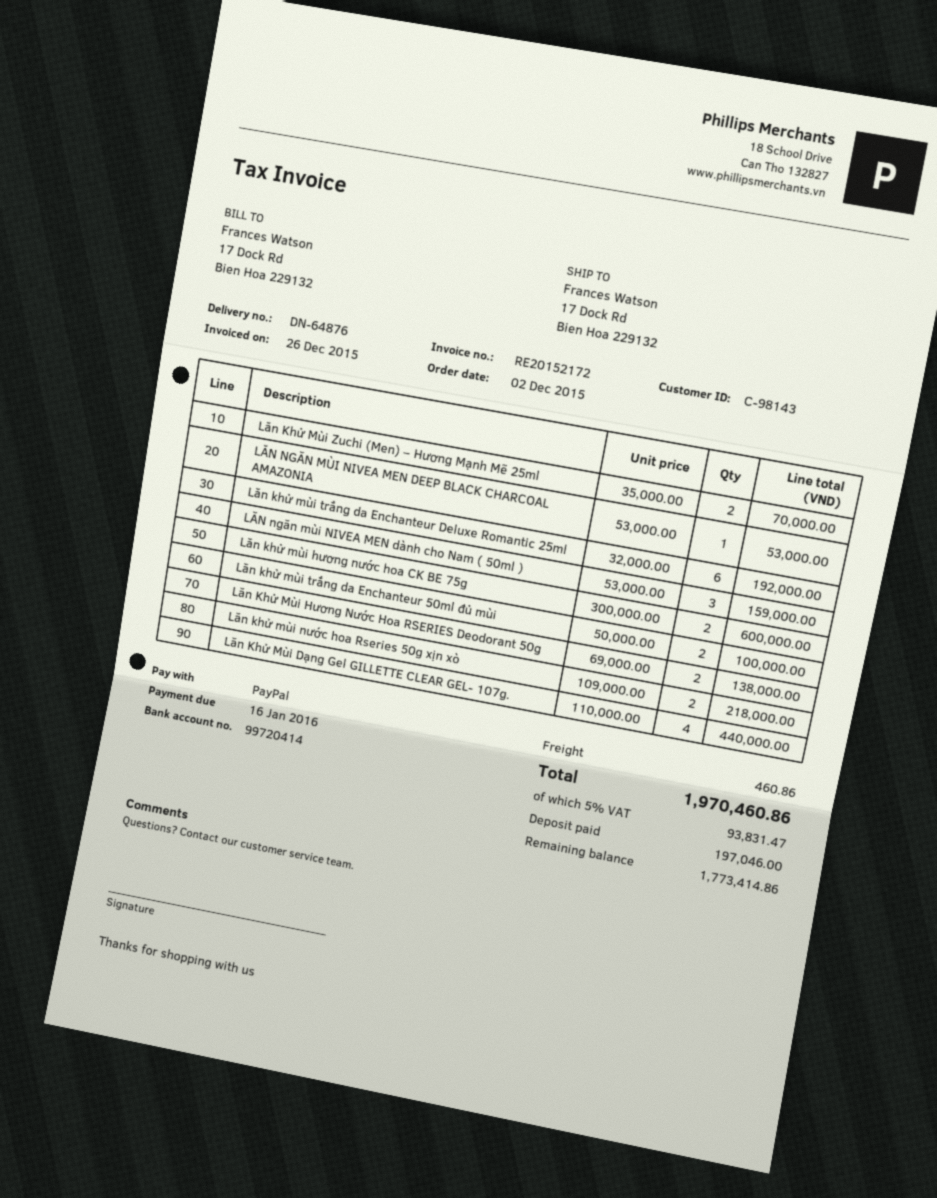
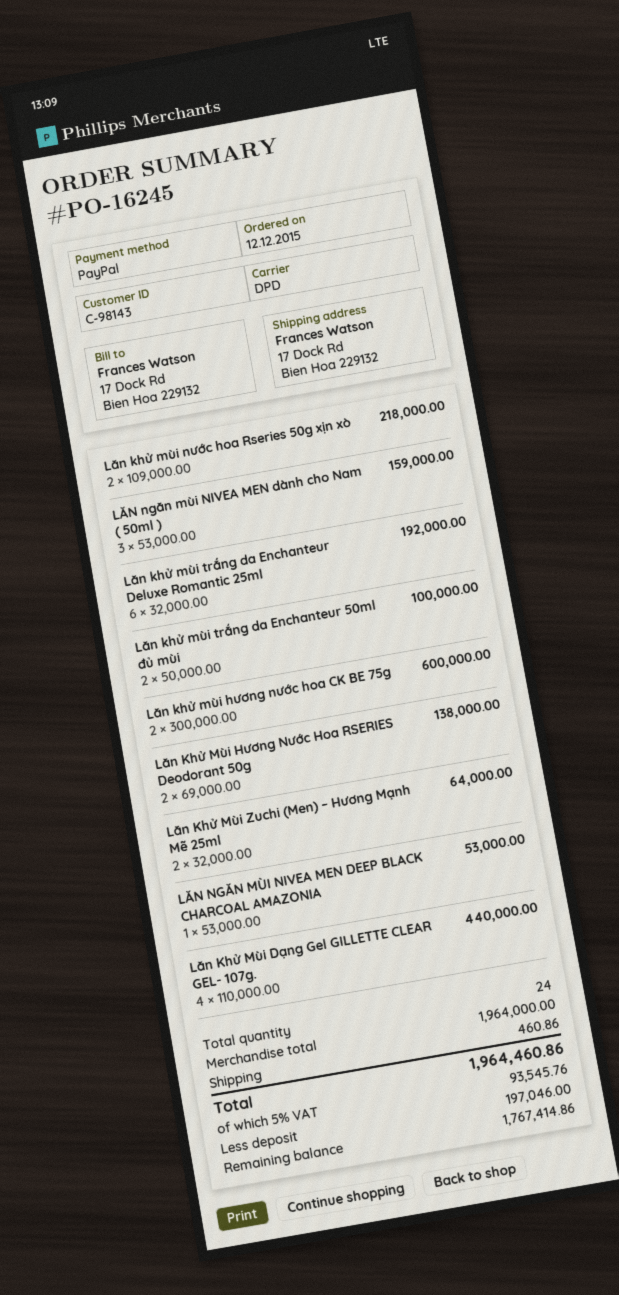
order date: 2015-12-02 -> 2015-12-12
Lăn Khử Mùi Zuchi (Men) – Hương Mạnh Mẽ 25ml: 2 x 35000.00 = 70000.00 -> 2 x 32000.00 = 64000.00
tax: 5% = 93831.47 -> 5% = 93545.76
total: 1970460.86 -> 1964460.86
balance: 1773414.86 -> 1767414.86

